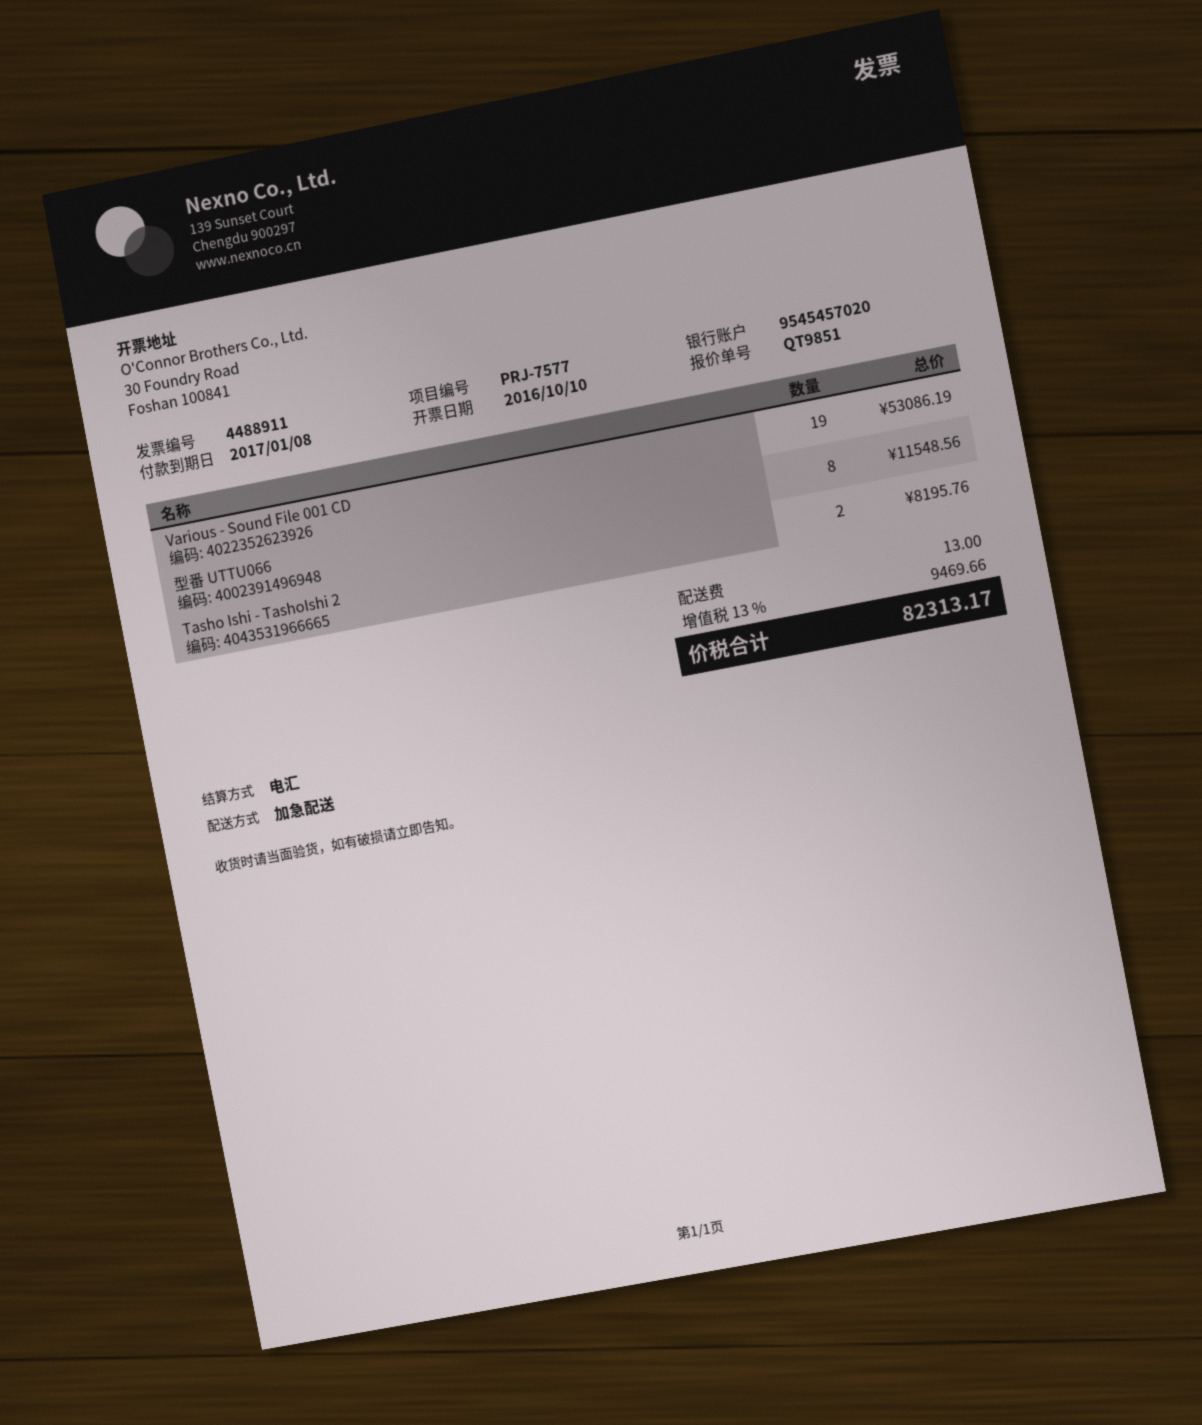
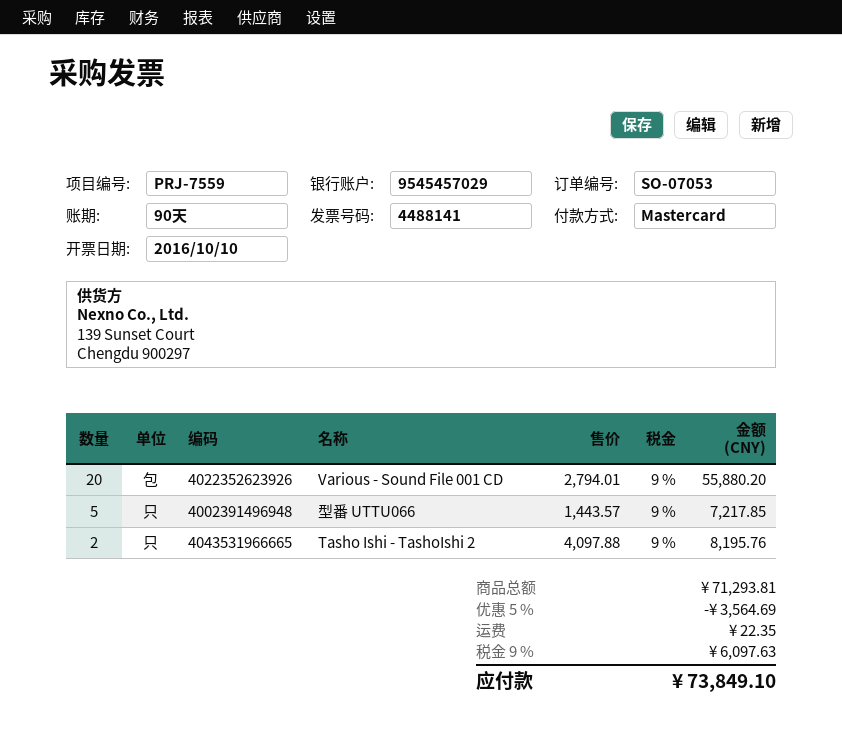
invoice number: 4488911 -> 4488141
reference: PRJ-7577 -> PRJ-7559
payment method: bank transfer -> Mastercard
bank account: 9545457020 -> 9545457029
Various - Sound File 001 CD: 19 for 53086.19 -> 20 for 55880.20
型番 UTTU066: 8 for 11548.56 -> 5 for 7217.85
discount: none -> 5% = 3564.69
shipping: 13.00 -> 22.35
tax: 13% = 9469.66 -> 9% = 6097.63
total: 82313.17 -> 73849.10

